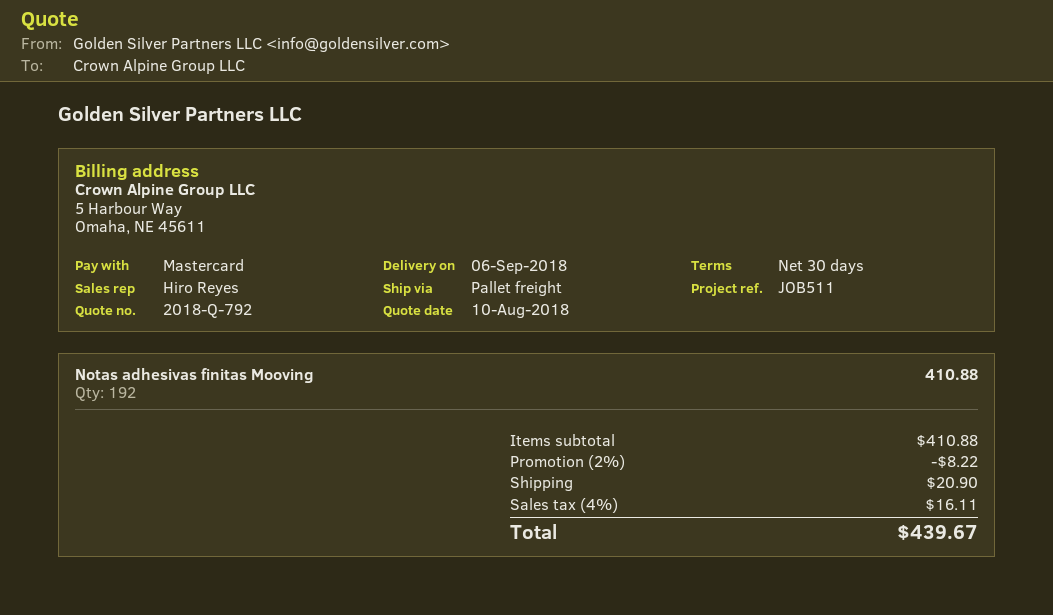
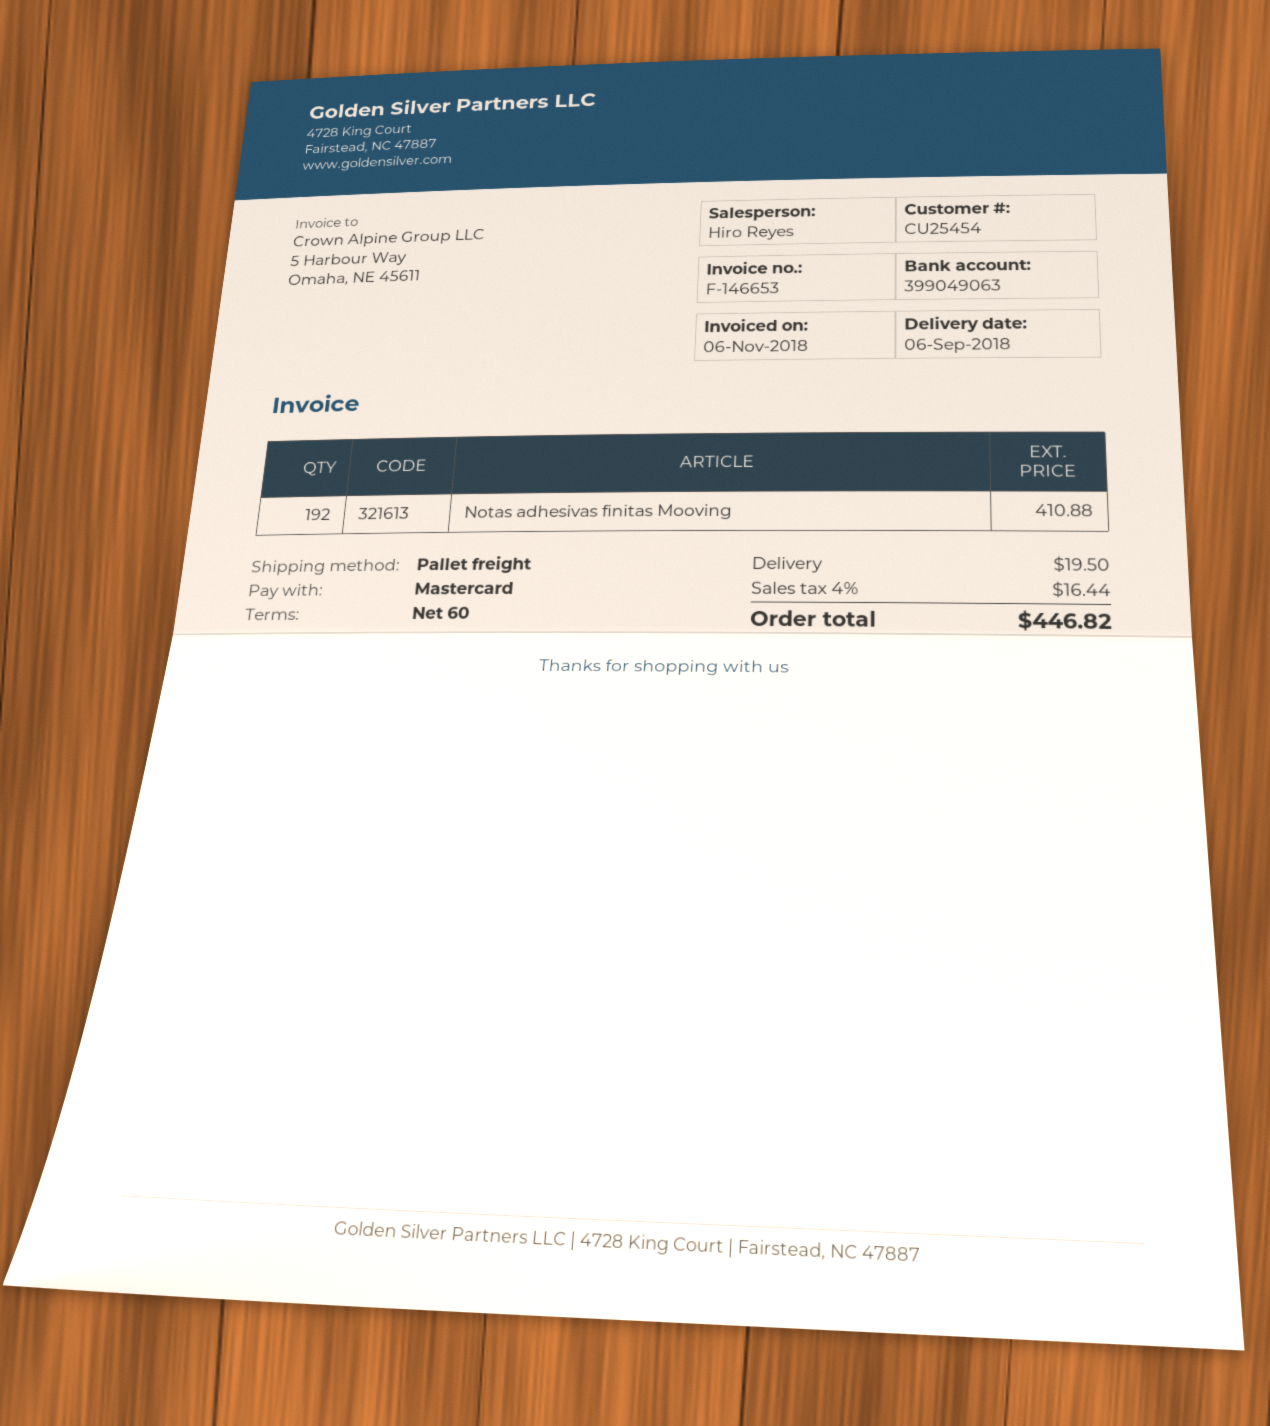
payment terms: 30 days -> 60 days
discount: 2% = 8.22 -> none
shipping: 20.90 -> 19.50
tax: 4% = 16.11 -> 4% = 16.44
total: 439.67 -> 446.82

